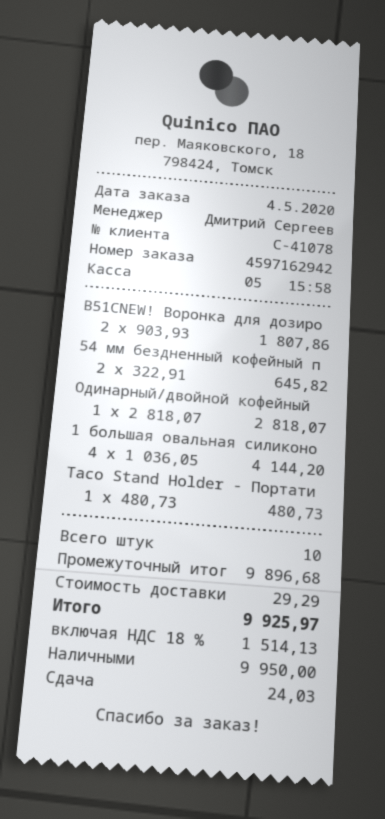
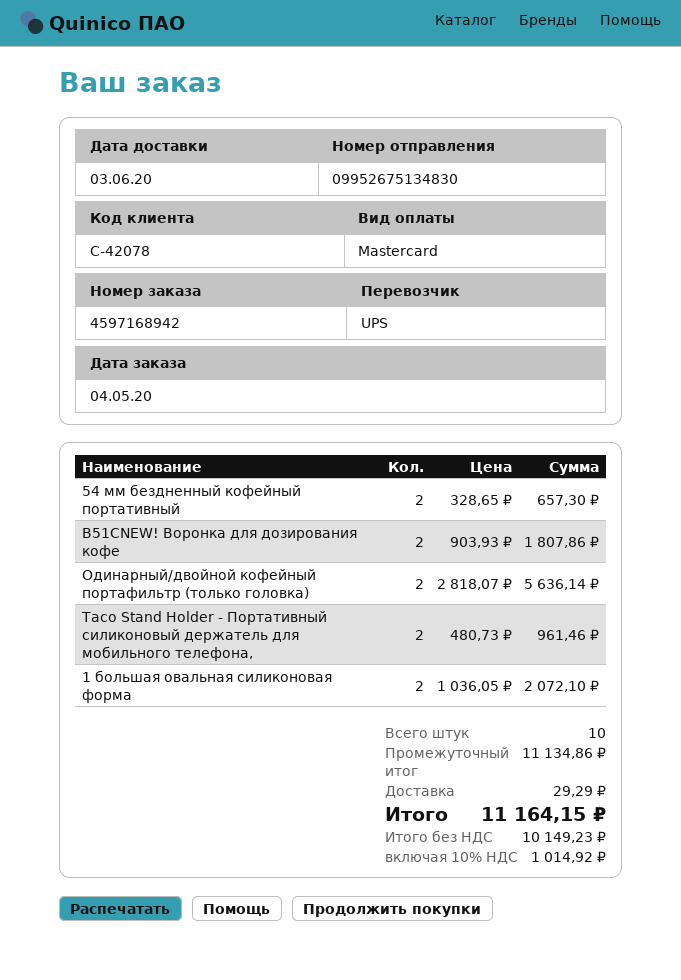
order number: 4597162942 -> 4597168942
customer number: C-41078 -> C-42078
payment method: cash -> Mastercard
54 мм бездненный кофейный п: 2 x 322.91 = 645.82 -> 2 x 328.65 = 657.30
Одинарный/двойной кофейный: 1 x 2818.07 = 2818.07 -> 2 x 2818.07 = 5636.14
1 большая овальная силиконо: 4 x 1036.05 = 4144.20 -> 2 x 1036.05 = 2072.10
Taco Stand Holder - Портати: 1 x 480.73 = 480.73 -> 2 x 480.73 = 961.46
subtotal: 9896.68 -> 11134.86
tax: 18% = 1514.13 -> 10% = 1014.92
total: 9925.97 -> 11164.15

